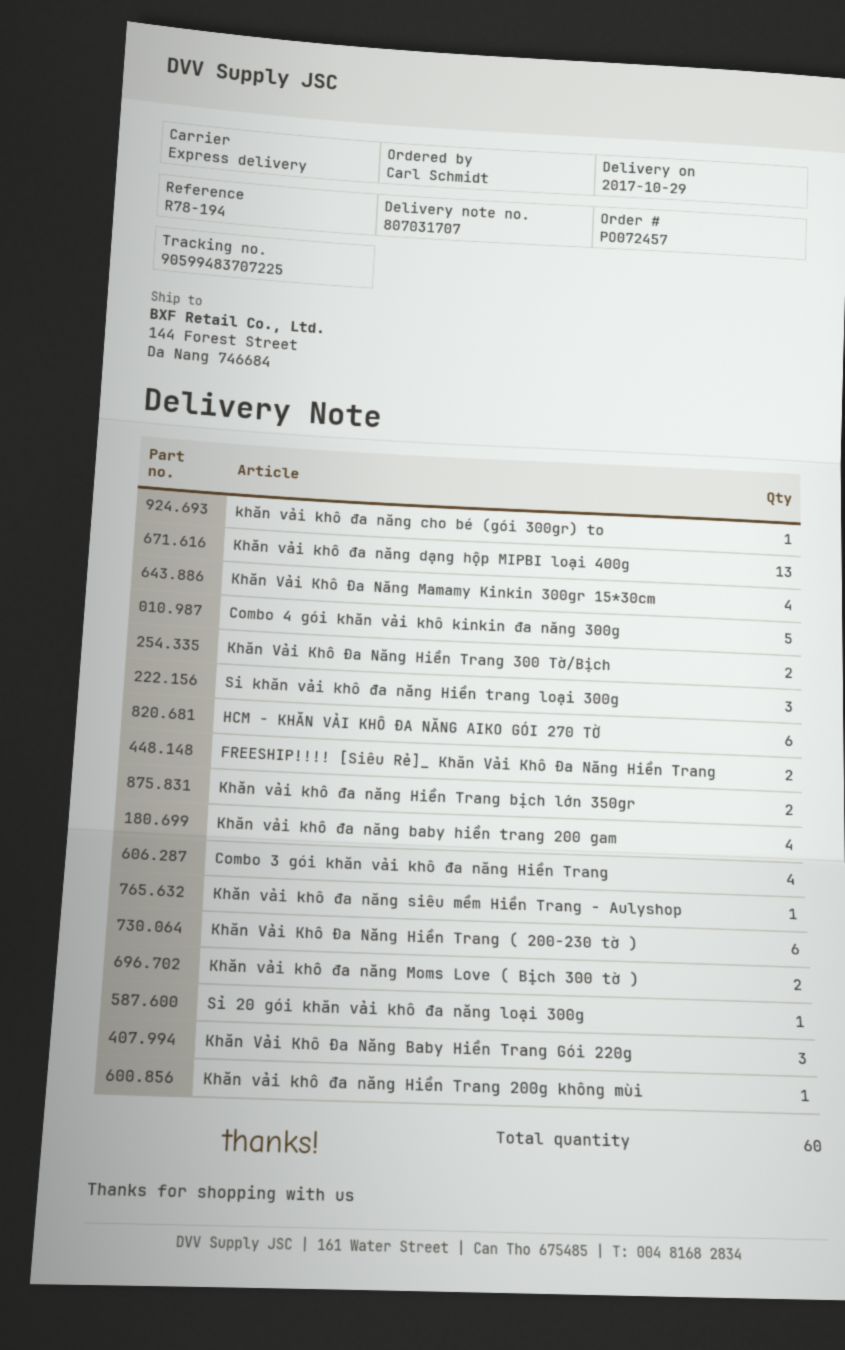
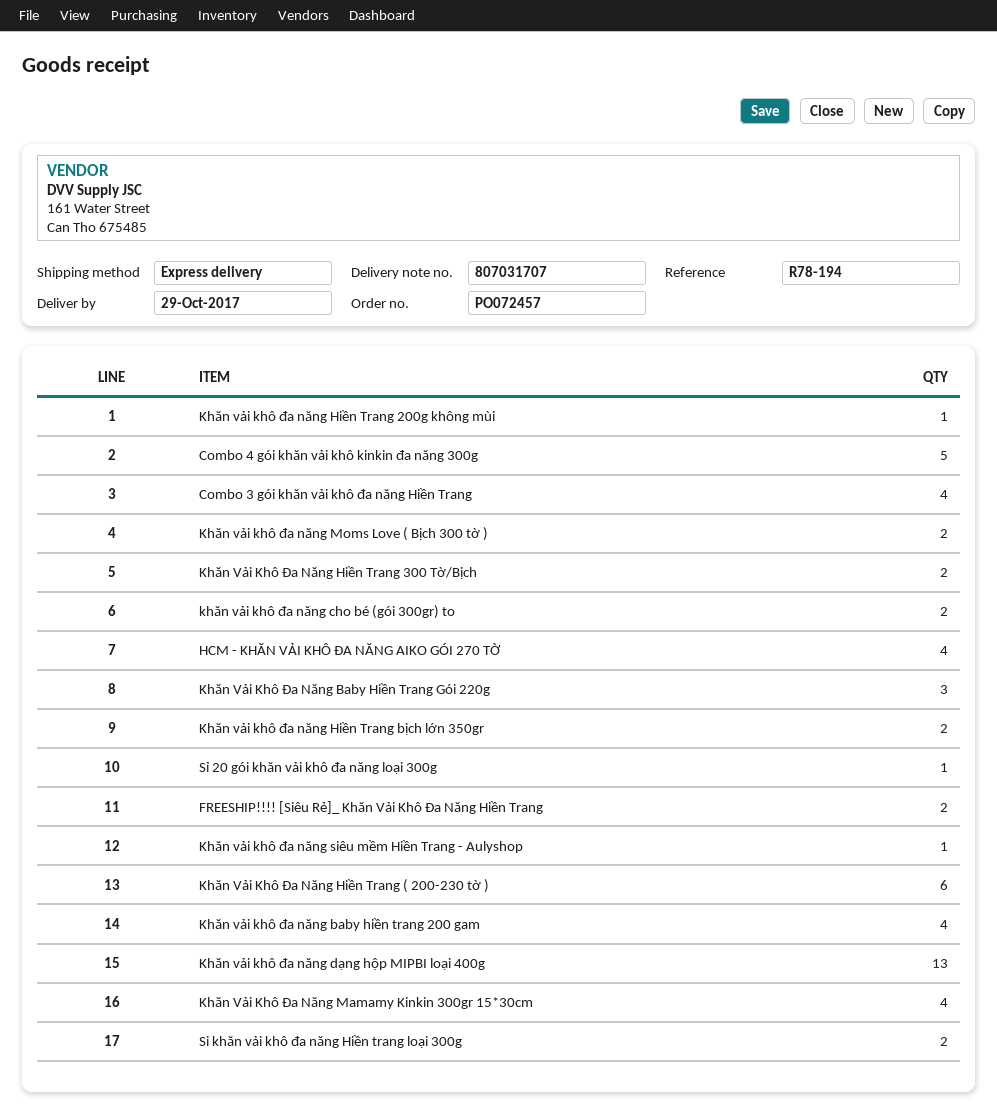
khăn vải khô đa năng cho bé (gói 300gr) to: 1 -> 2
Si khăn vải khô đa năng Hiền trang loại 300g: 3 -> 2
HCM - KHĂN VẢI KHÔ ĐA NĂNG AIKO GÓI 270 TỜ: 6 -> 4

